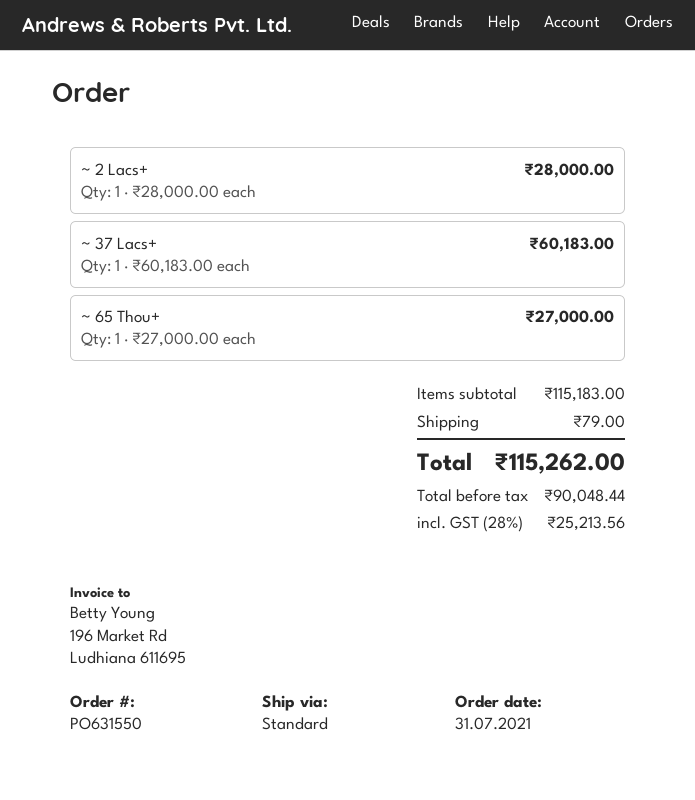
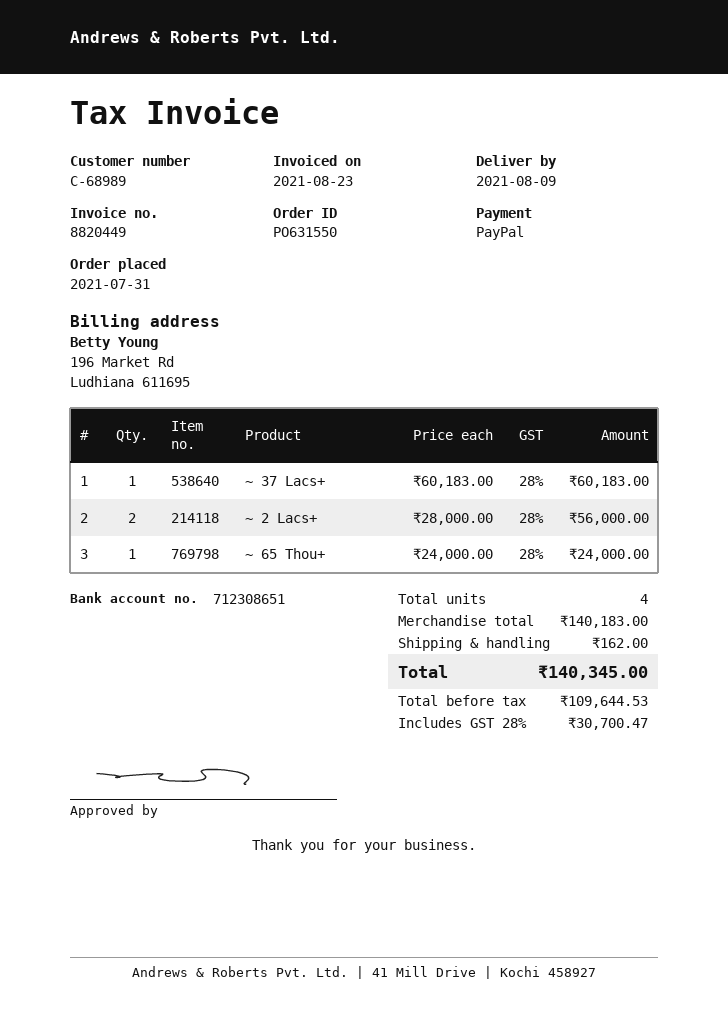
~ 2 Lacs+: 1 x 28000.00 = 28000.00 -> 2 x 28000.00 = 56000.00
~ 65 Thou+: 1 x 27000.00 = 27000.00 -> 1 x 24000.00 = 24000.00
subtotal: 115183.00 -> 140183.00
shipping: 79.00 -> 162.00
net: 90048.44 -> 109644.53
tax: 28% = 25213.56 -> 28% = 30700.47
total: 115262.00 -> 140345.00

